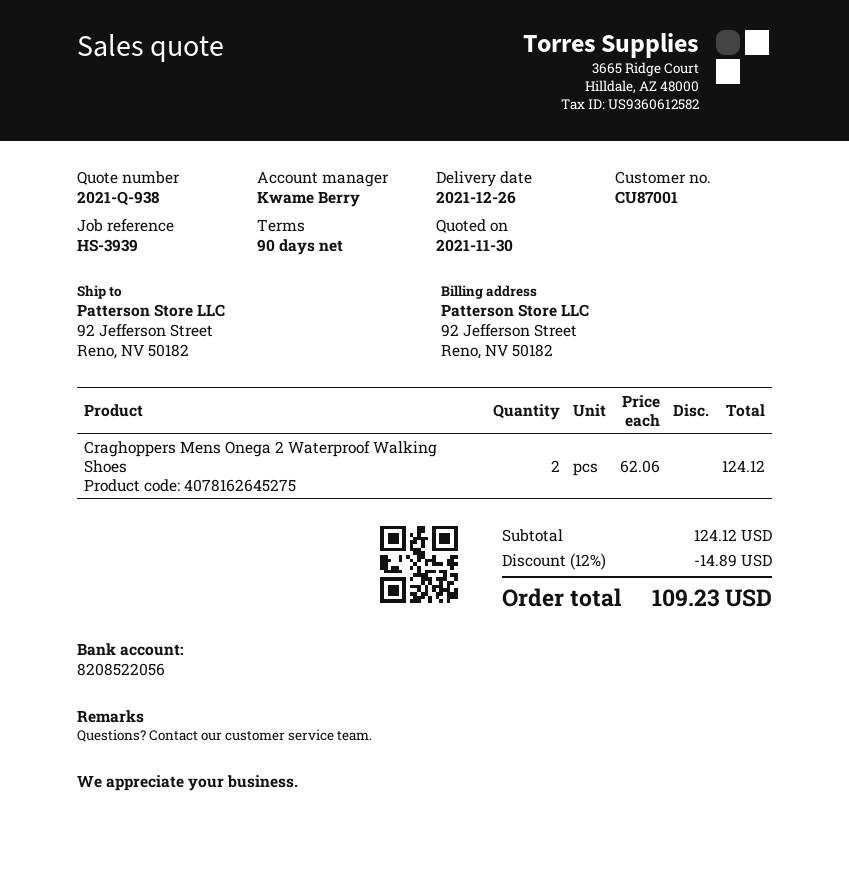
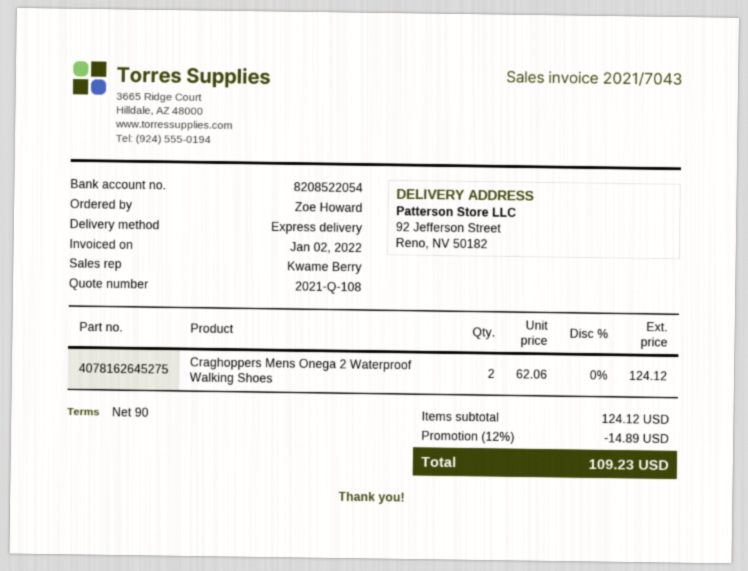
quote number: 2021-Q-938 -> 2021-Q-108
bank account: 8208522056 -> 8208522054

